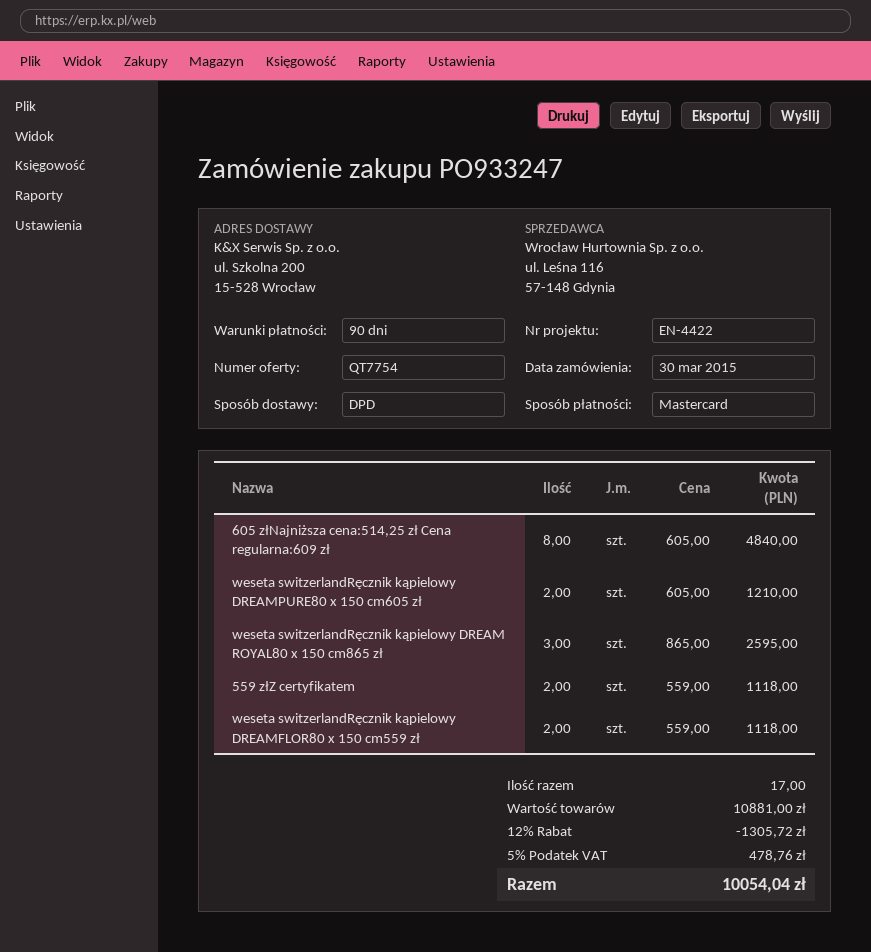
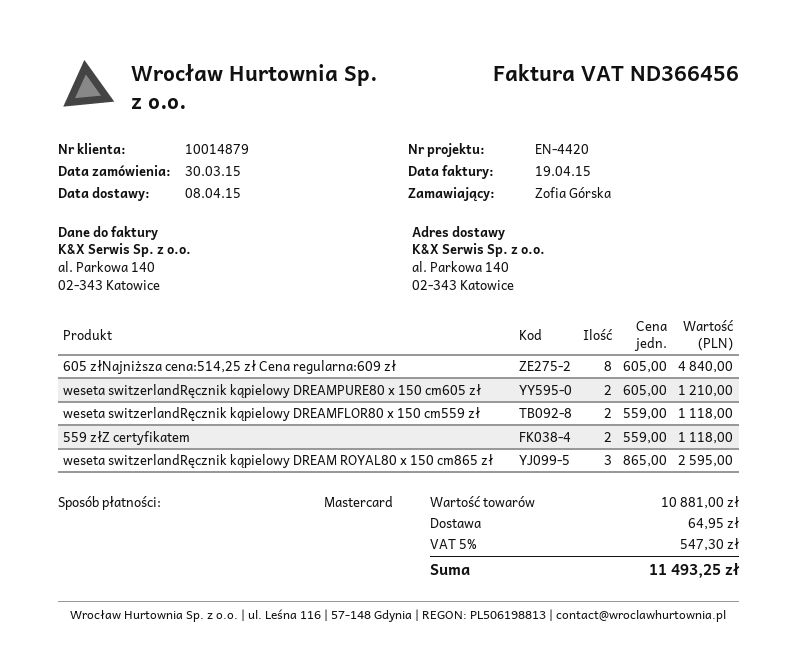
reference: EN-4422 -> EN-4420
ship to: ul. Szkolna 200, 15-528 Wrocław -> al. Parkowa 140, 02-343 Katowice
discount: 12% = 1305.72 -> none
shipping: none -> 64.95
tax: 5% = 478.76 -> 5% = 547.30
total: 10054.04 -> 11493.25

